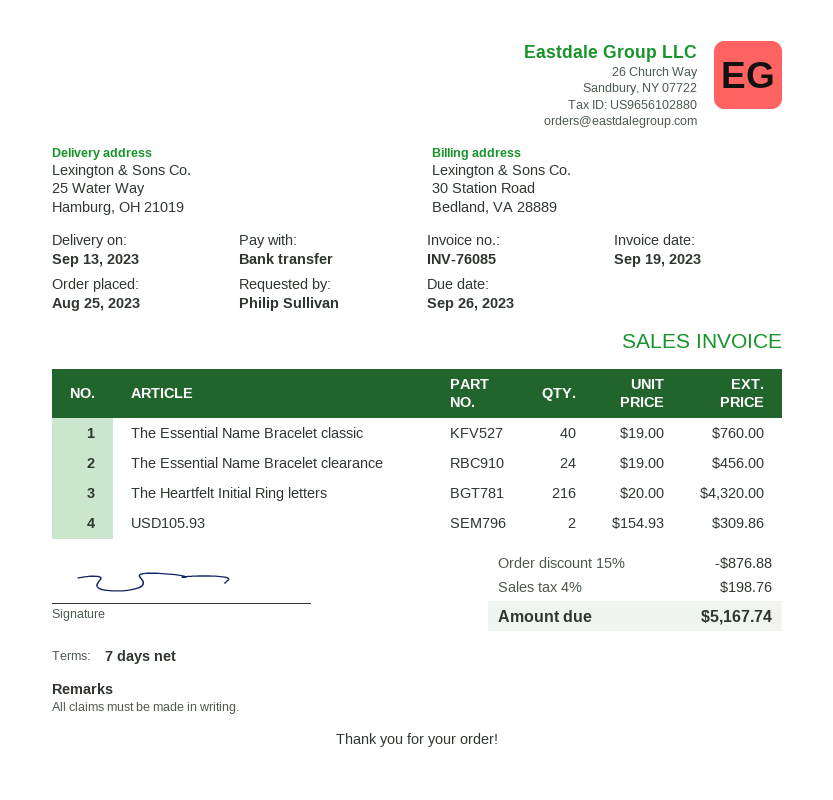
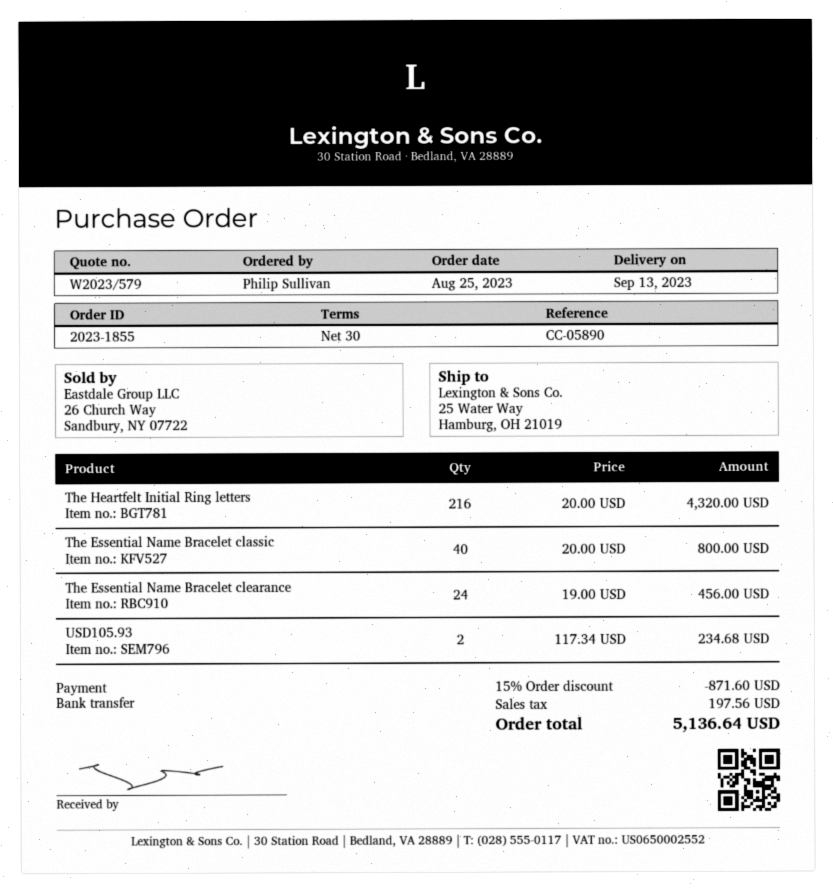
payment terms: 7 days -> 30 days
The Essential Name Bracelet classic: 40 x 19.00 = 760.00 -> 40 x 20.00 = 800.00
USD105.93: 2 x 154.93 = 309.86 -> 2 x 117.34 = 234.68
discount: 15% = 876.88 -> 15% = 871.60
tax: 198.76 -> 197.56
total: 5167.74 -> 5136.64

